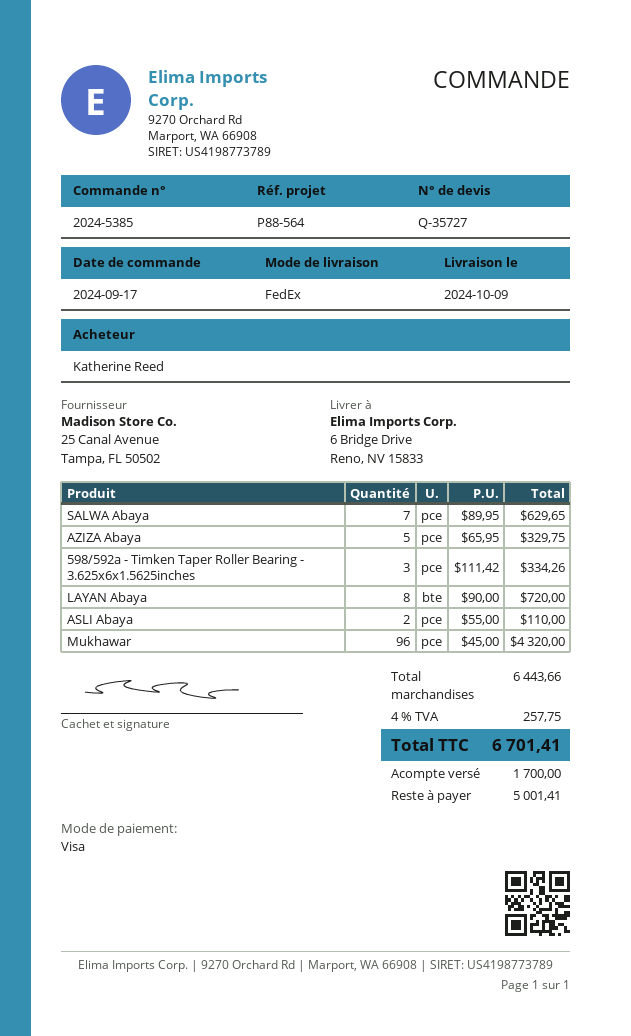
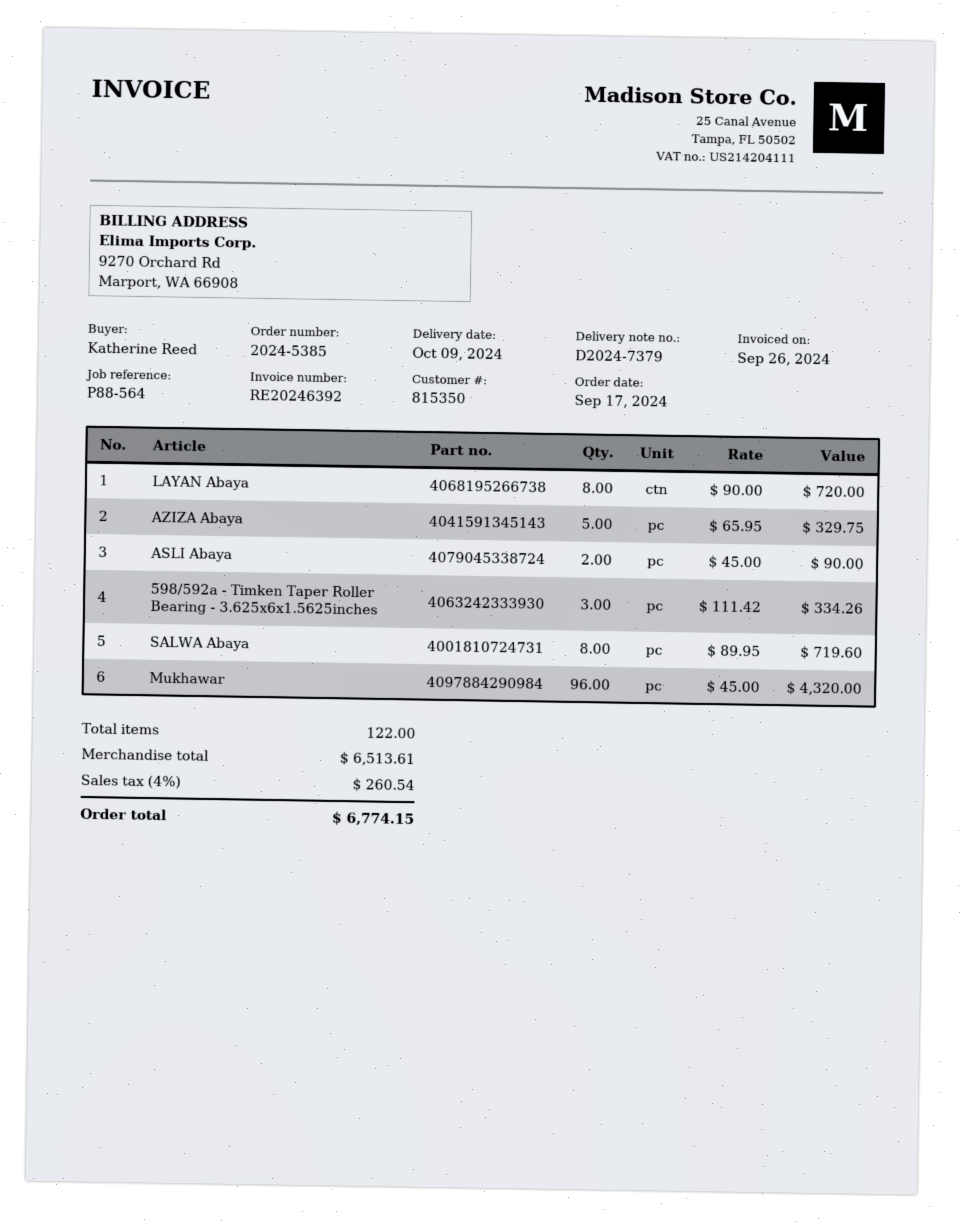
SALWA Abaya: 7 x 89.95 = 629.65 -> 8 x 89.95 = 719.60
ASLI Abaya: 2 x 55.00 = 110.00 -> 2 x 45.00 = 90.00
subtotal: 6443.66 -> 6513.61
tax: 4% = 257.75 -> 4% = 260.54
total: 6701.41 -> 6774.15

